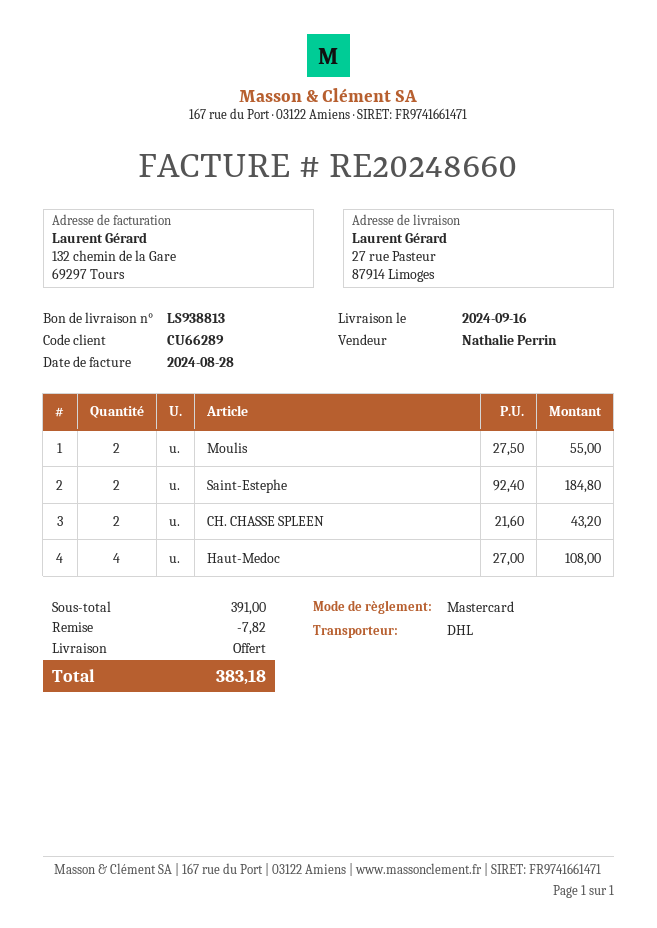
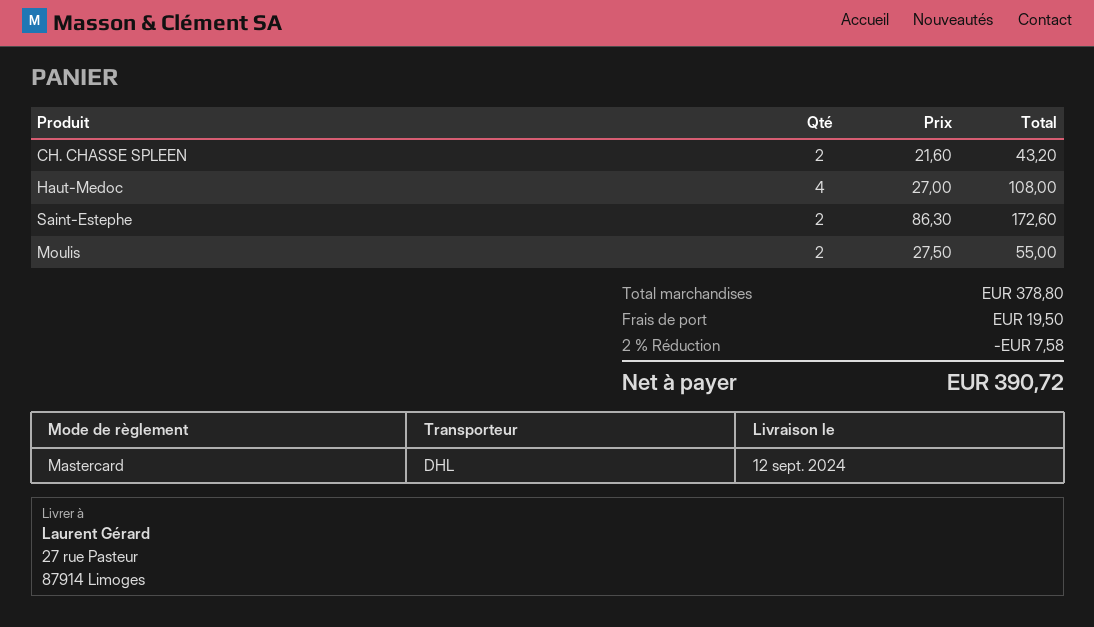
delivery date: 2024-09-16 -> 2024-09-12
Saint-Estephe: 2 x 92.40 = 184.80 -> 2 x 86.30 = 172.60
subtotal: 391.00 -> 378.80
discount: 7.82 -> 7.58
shipping: 0.00 -> 19.50
total: 383.18 -> 390.72

